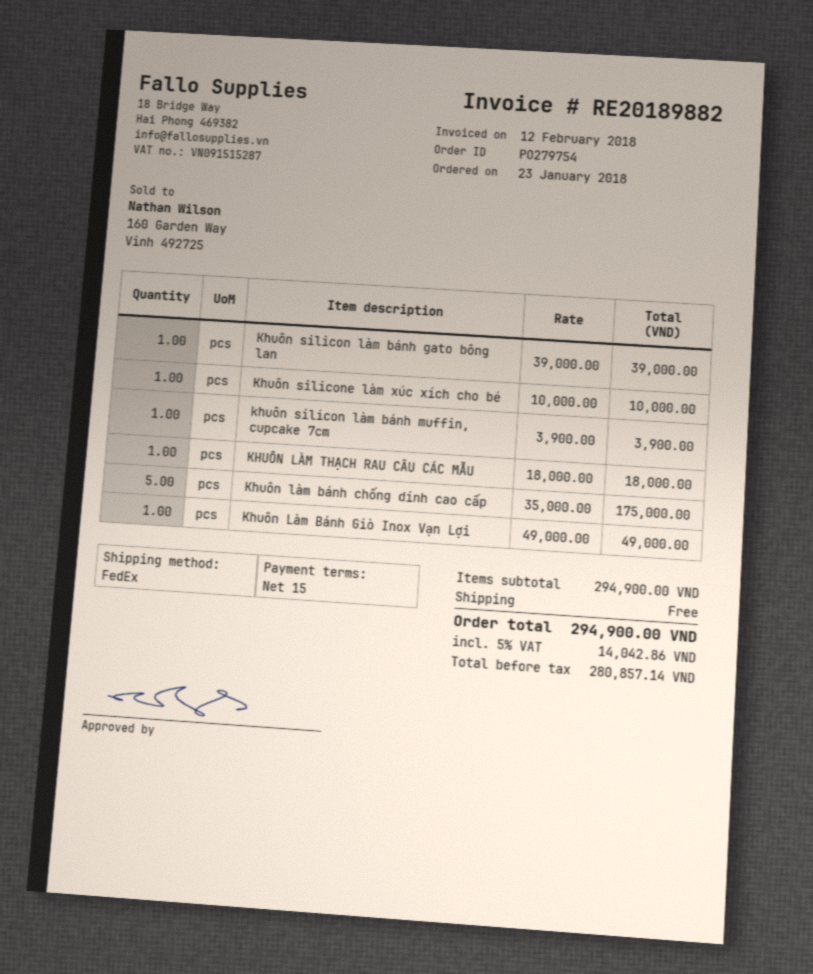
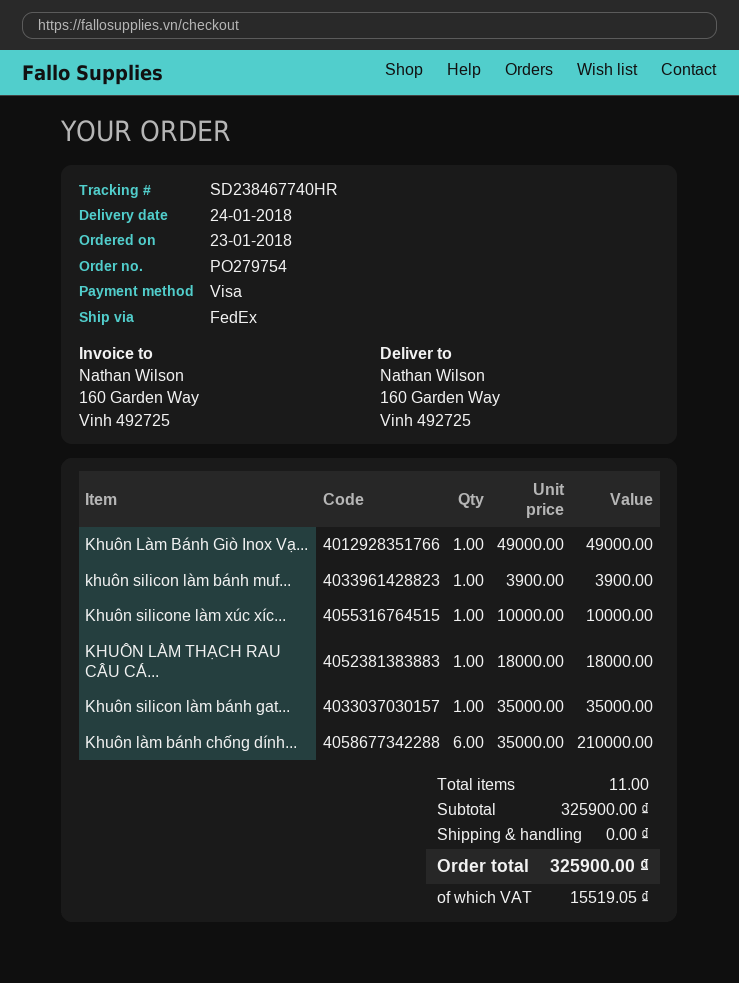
Khuôn silicon làm bánh gato bông lan: 1 x 39000.00 = 39000.00 -> 1 x 35000.00 = 35000.00
Khuôn làm bánh chống dính cao cấp: 5 x 35000.00 = 175000.00 -> 6 x 35000.00 = 210000.00
subtotal: 294900.00 -> 325900.00
tax: 14042.86 -> 15519.05
total: 294900.00 -> 325900.00

